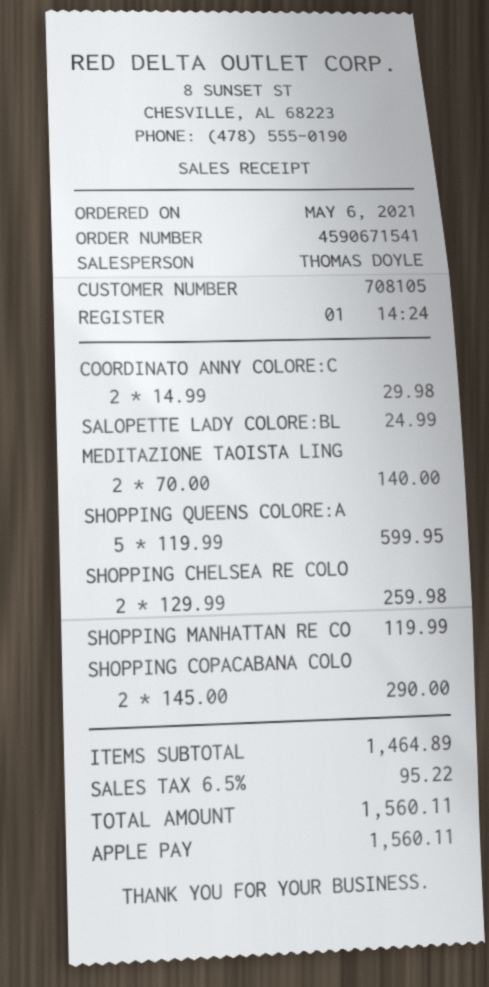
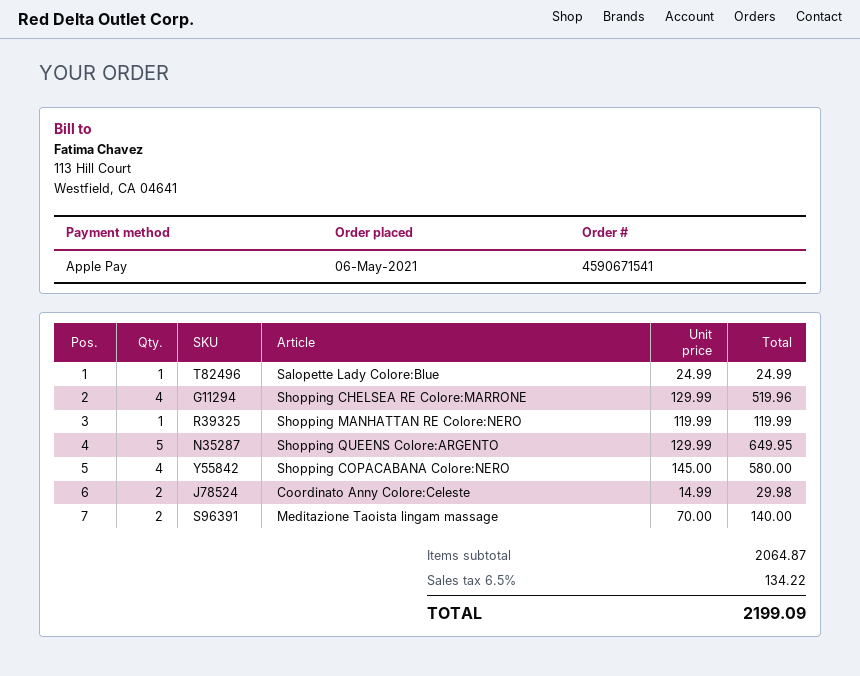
SHOPPING QUEENS COLORE:A: 5 x 119.99 = 599.95 -> 5 x 129.99 = 649.95
SHOPPING CHELSEA RE COLO: 2 x 129.99 = 259.98 -> 4 x 129.99 = 519.96
SHOPPING COPACABANA COLO: 2 x 145.00 = 290.00 -> 4 x 145.00 = 580.00
subtotal: 1464.89 -> 2064.87
tax: 6.5% = 95.22 -> 6.5% = 134.22
total: 1560.11 -> 2199.09

